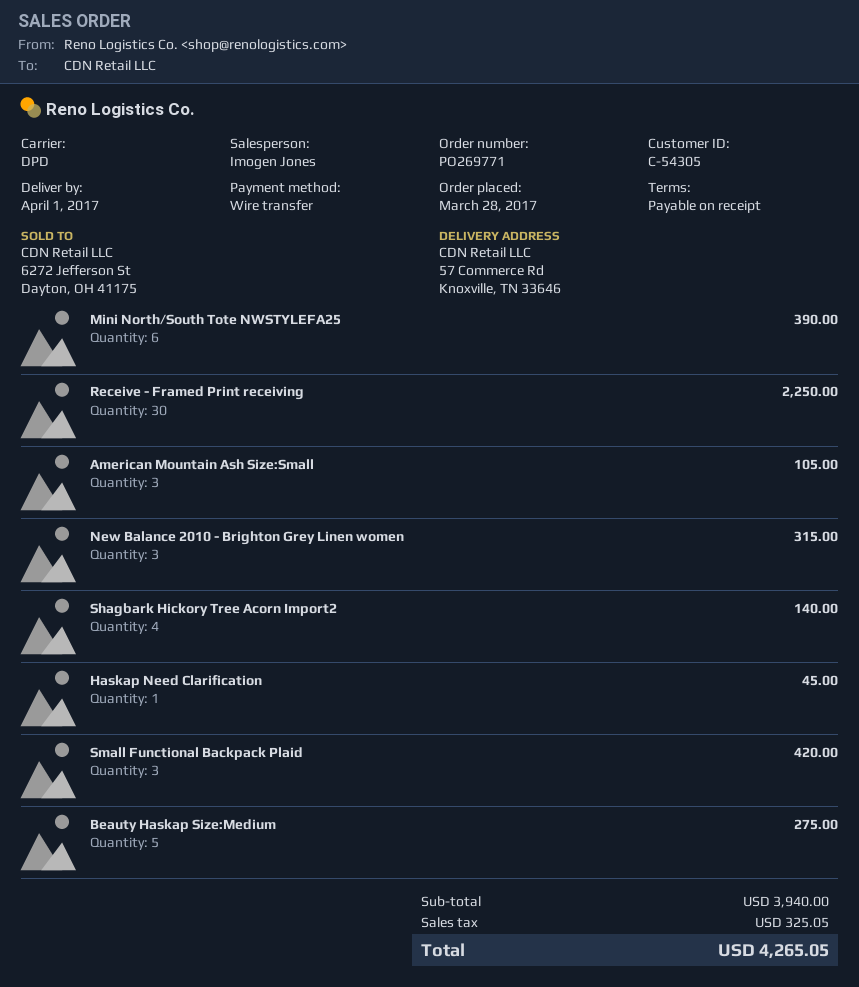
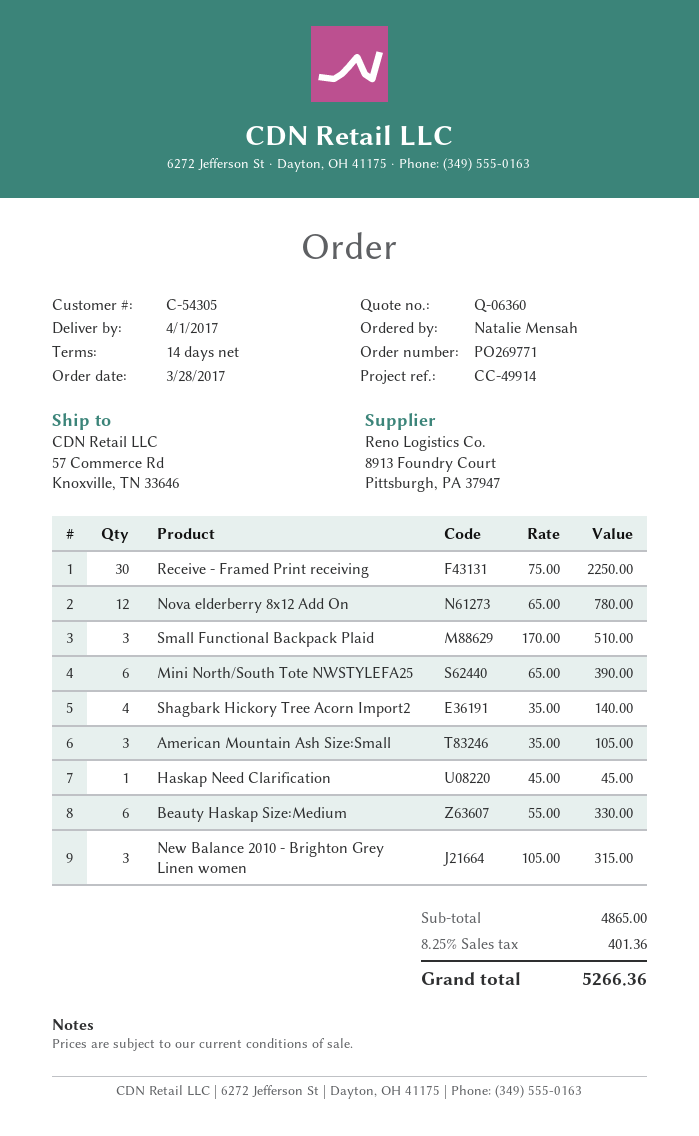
payment terms: on receipt -> 14 days
Small Functional Backpack Plaid: 3 for 420.00 -> 3 for 510.00
Beauty Haskap Size:Medium: 5 for 275.00 -> 6 for 330.00
Nova elderberry 8x12 Add On: none -> 12 for 780.00
subtotal: 3940.00 -> 4865.00
tax: 325.05 -> 401.36
total: 4265.05 -> 5266.36

